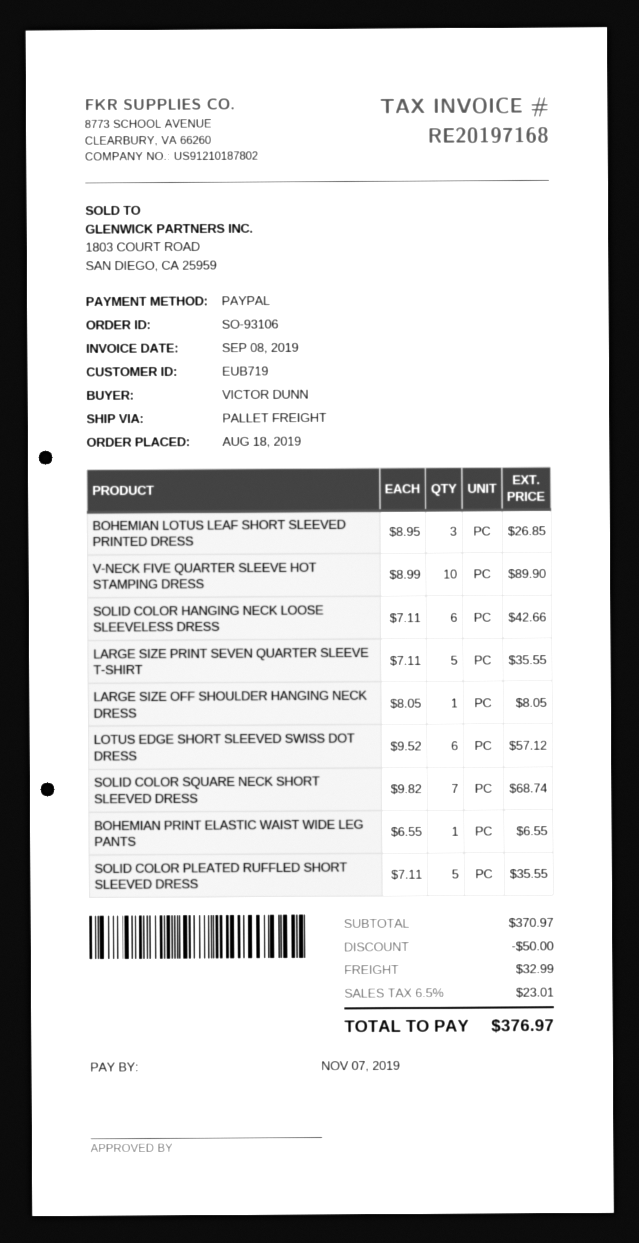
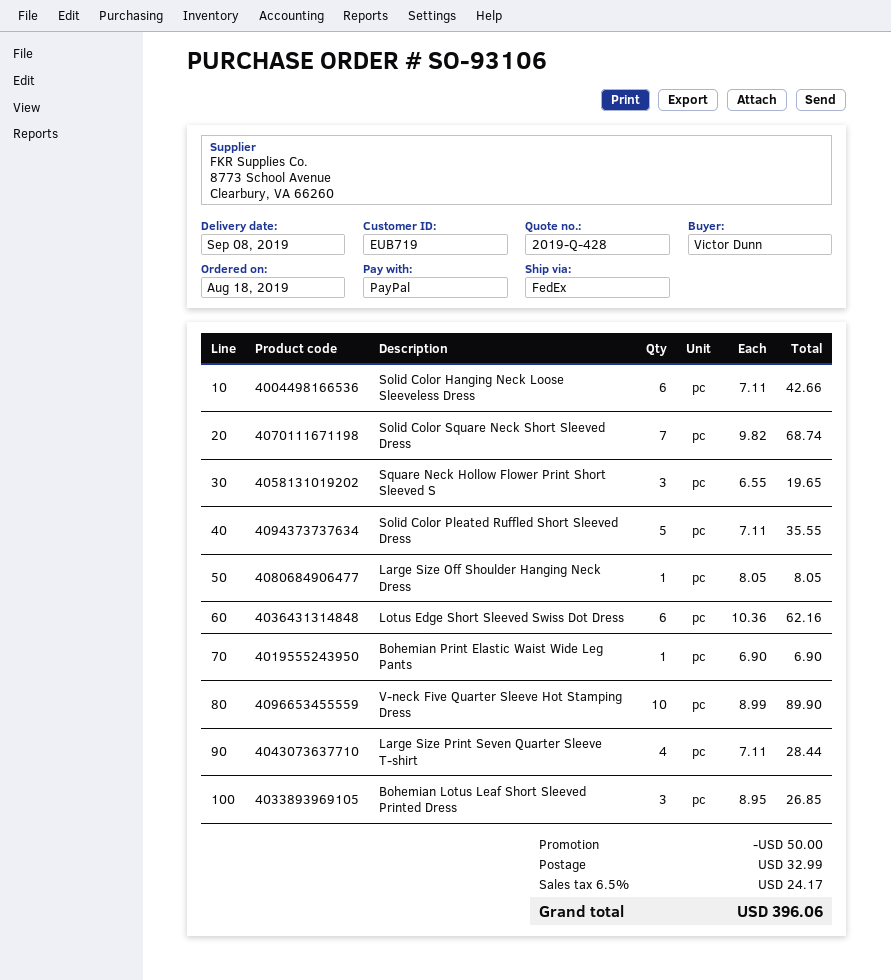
shipping method: pallet freight -> FedEx
LARGE SIZE PRINT SEVEN QUARTER SLEEVE T-SHIRT: 5 x 7.11 = 35.55 -> 4 x 7.11 = 28.44
LOTUS EDGE SHORT SLEEVED SWISS DOT DRESS: 6 x 9.52 = 57.12 -> 6 x 10.36 = 62.16
BOHEMIAN PRINT ELASTIC WAIST WIDE LEG PANTS: 1 x 6.55 = 6.55 -> 1 x 6.90 = 6.90
Square Neck Hollow Flower Print Short Sleeved S: none -> 3 x 6.55 = 19.65
tax: 6.5% = 23.01 -> 6.5% = 24.17
total: 376.97 -> 396.06

